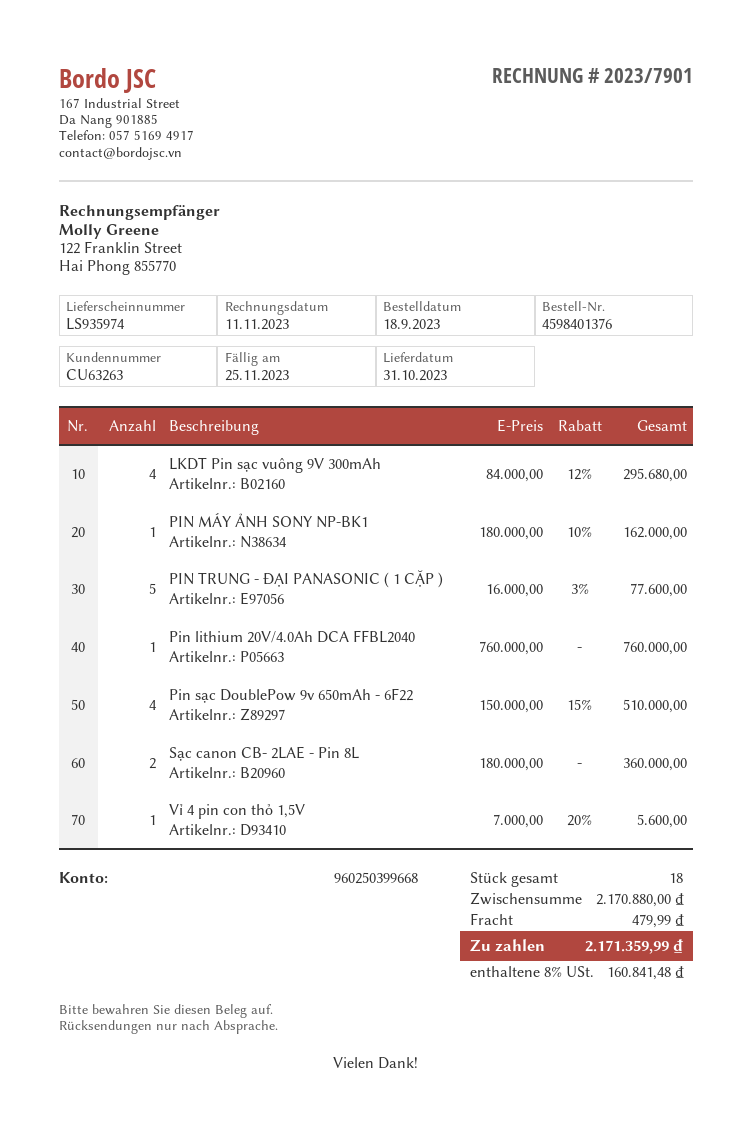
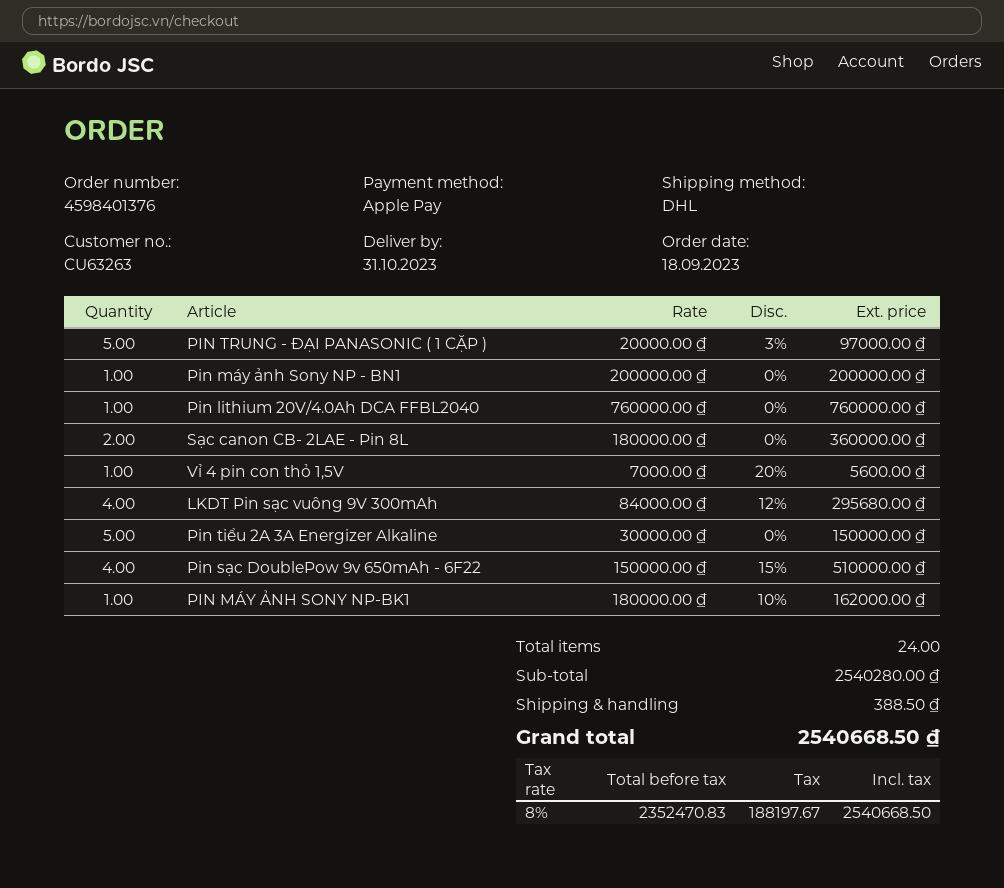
PIN TRUNG - ĐẠI PANASONIC ( 1 CẶP ): 5 x 16000.00 - 3% = 77600.00 -> 5 x 20000.00 - 3% = 97000.00
Pin máy ảnh Sony NP - BN1: none -> 1 x 200000.00 = 200000.00
Pin tiểu 2A 3A Energizer Alkaline: none -> 5 x 30000.00 = 150000.00
total quantity: 18 -> 24
subtotal: 2170880.00 -> 2540280.00
shipping: 479.99 -> 388.50
tax: 8% = 160841.48 -> 8% = 188197.67
total: 2171359.99 -> 2540668.50

